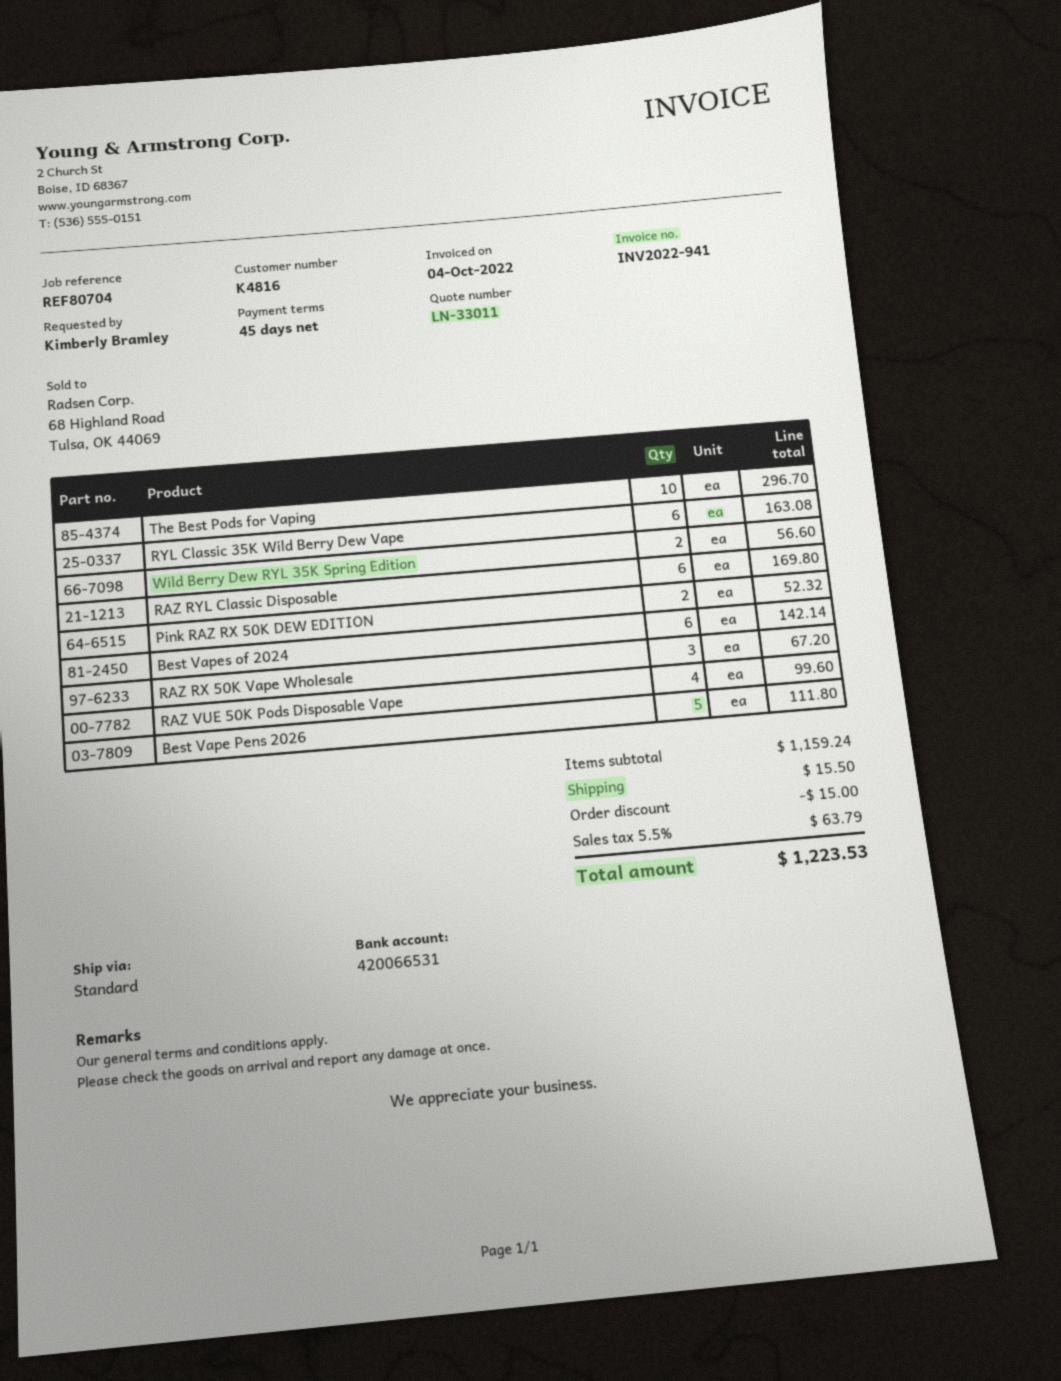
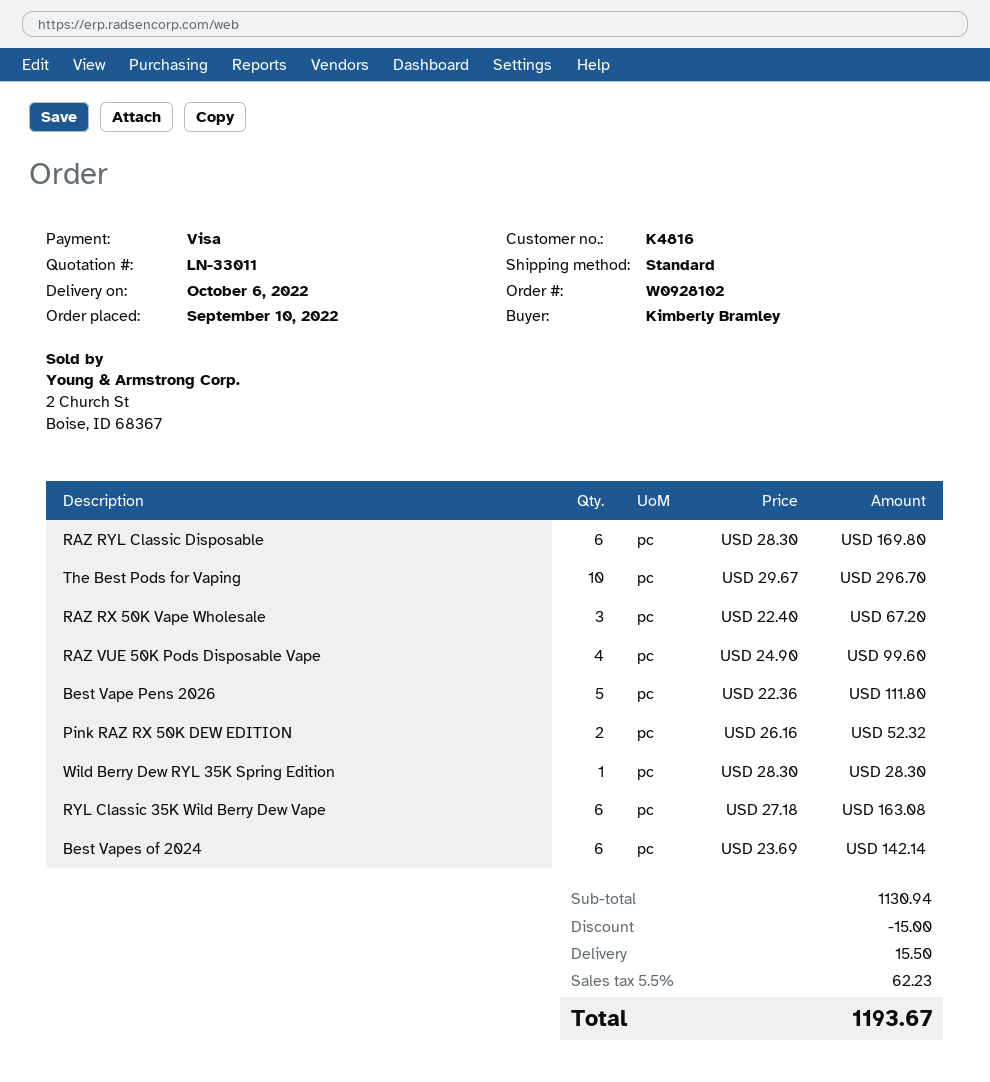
Wild Berry Dew RYL 35K Spring Edition: 2 for 56.60 -> 1 for 28.30
subtotal: 1159.24 -> 1130.94
tax: 5.5% = 63.79 -> 5.5% = 62.23
total: 1223.53 -> 1193.67

